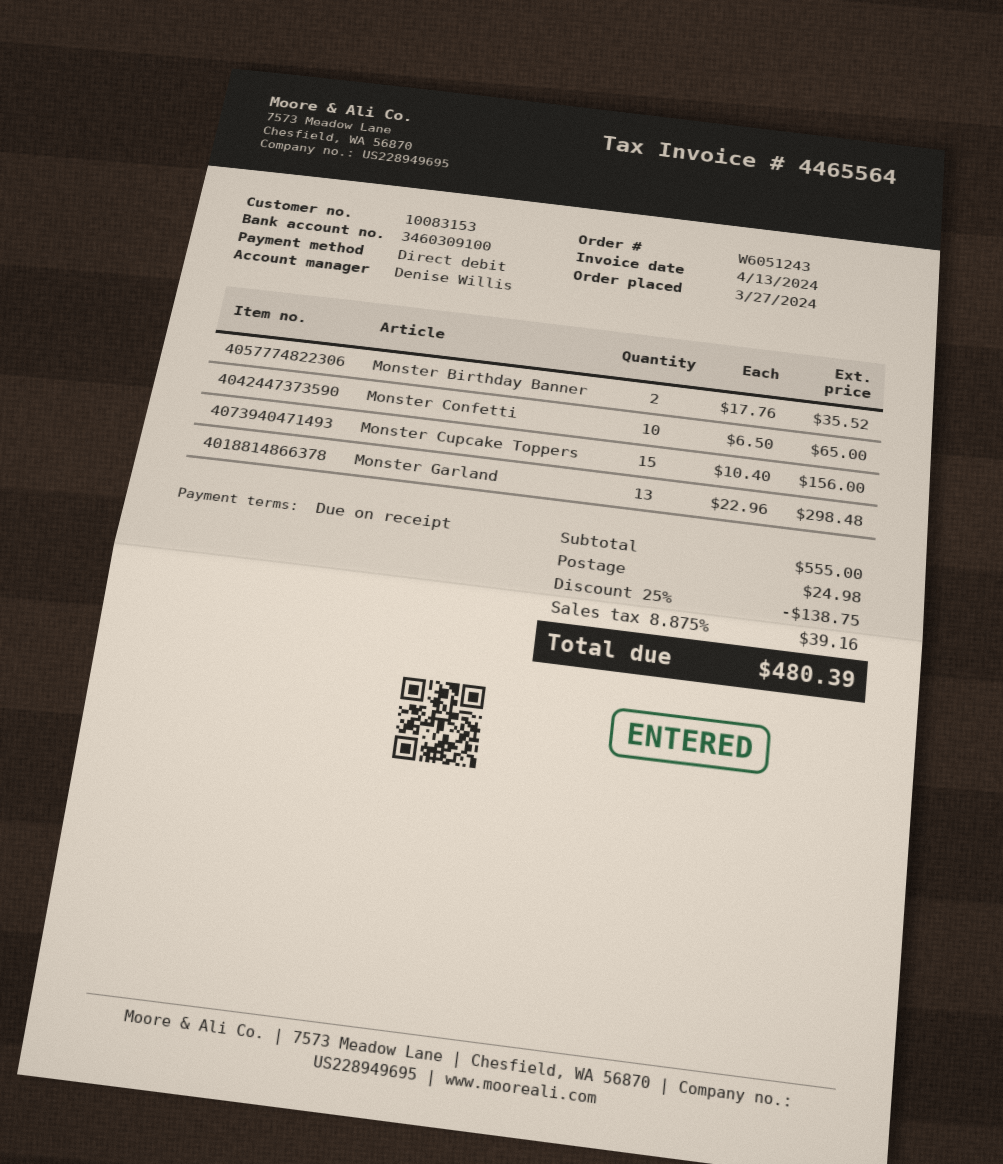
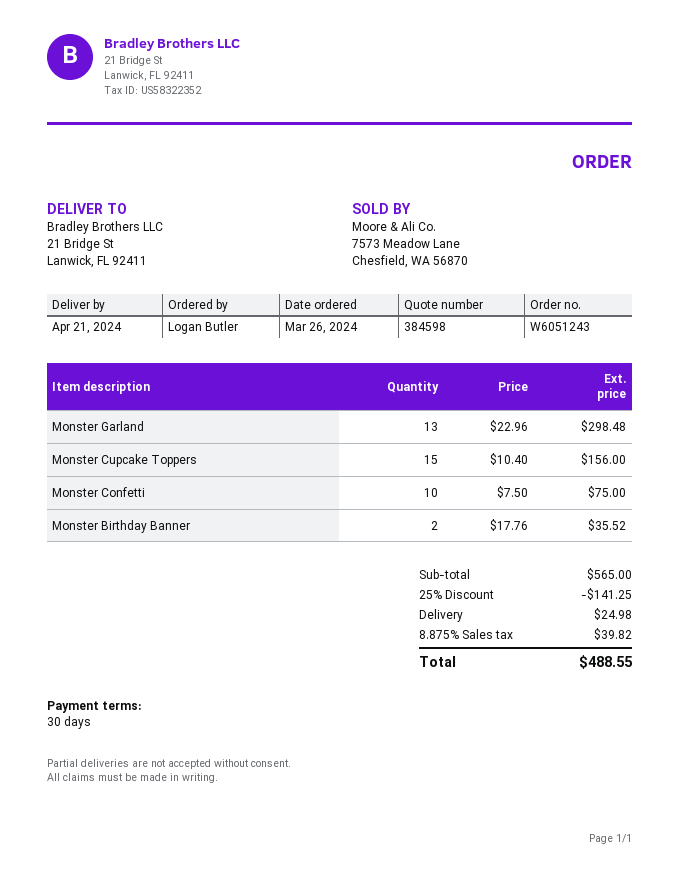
order date: 2024-03-27 -> 2024-03-26
payment terms: on receipt -> 30 days
Monster Confetti: 10 x 6.50 = 65.00 -> 10 x 7.50 = 75.00
subtotal: 555.00 -> 565.00
discount: 25% = 138.75 -> 25% = 141.25
tax: 8.875% = 39.16 -> 8.875% = 39.82
total: 480.39 -> 488.55

